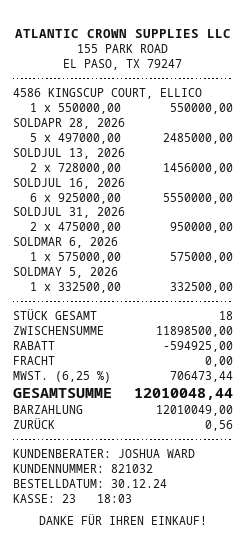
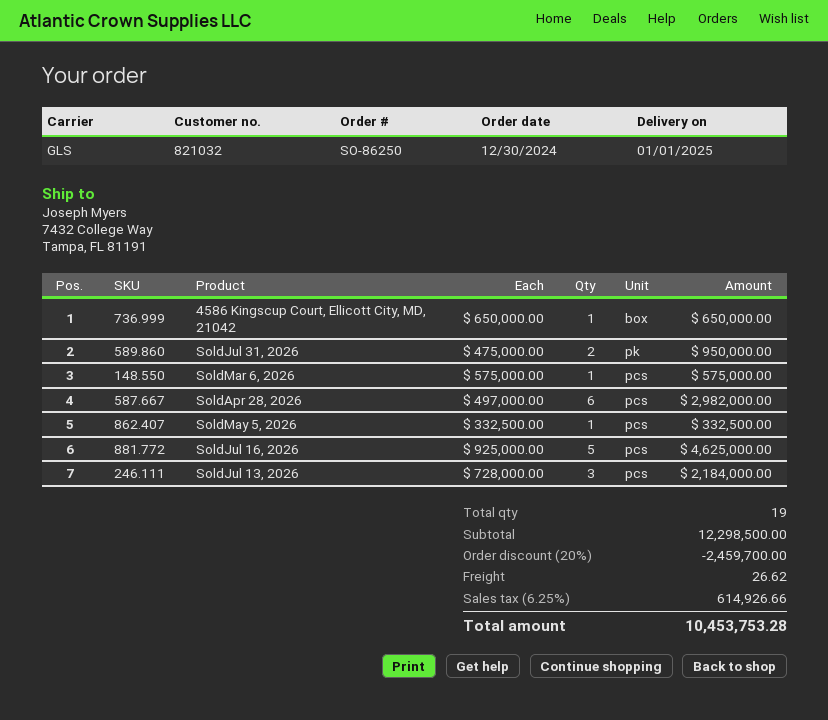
4586 KINGSCUP COURT, ELLICO: 1 x 550000.00 = 550000.00 -> 1 x 650000.00 = 650000.00
SOLDAPR 28, 2026: 5 x 497000.00 = 2485000.00 -> 6 x 497000.00 = 2982000.00
SOLDJUL 13, 2026: 2 x 728000.00 = 1456000.00 -> 3 x 728000.00 = 2184000.00
SOLDJUL 16, 2026: 6 x 925000.00 = 5550000.00 -> 5 x 925000.00 = 4625000.00
total quantity: 18 -> 19
subtotal: 11898500.00 -> 12298500.00
discount: 594925.00 -> 2459700.00
shipping: 0.00 -> 26.62
tax: 6.25% = 706473.44 -> 6.25% = 614926.66
total: 12010048.44 -> 10453753.28

